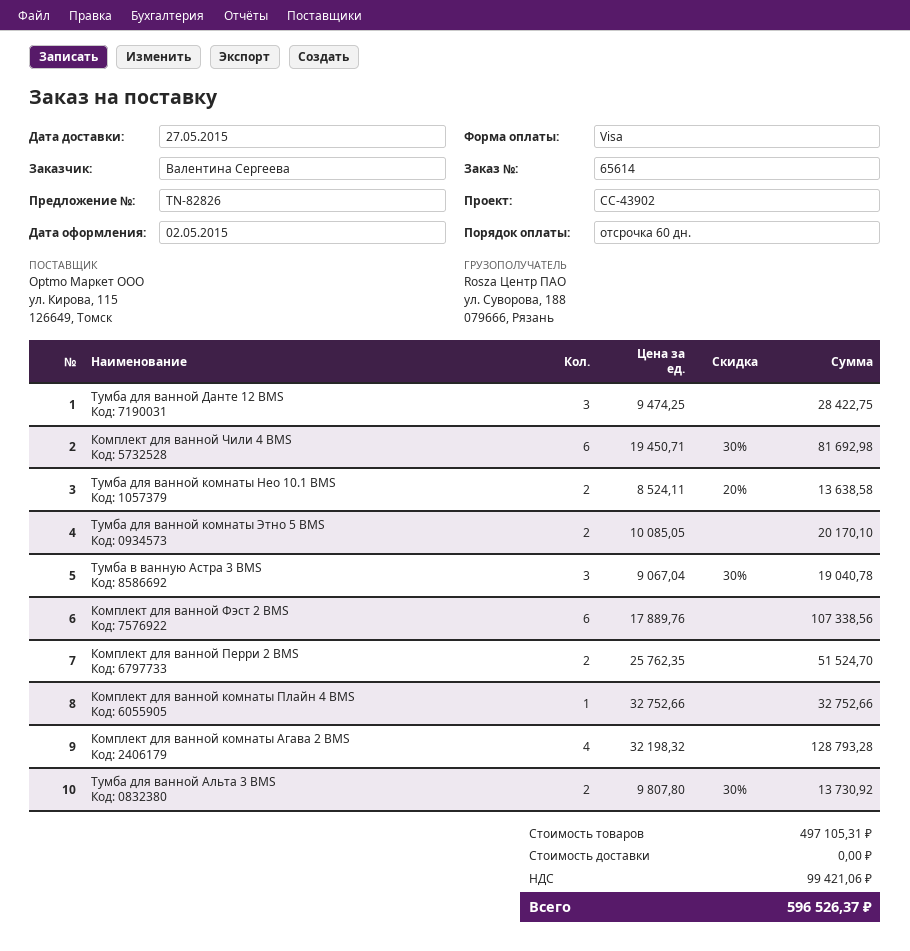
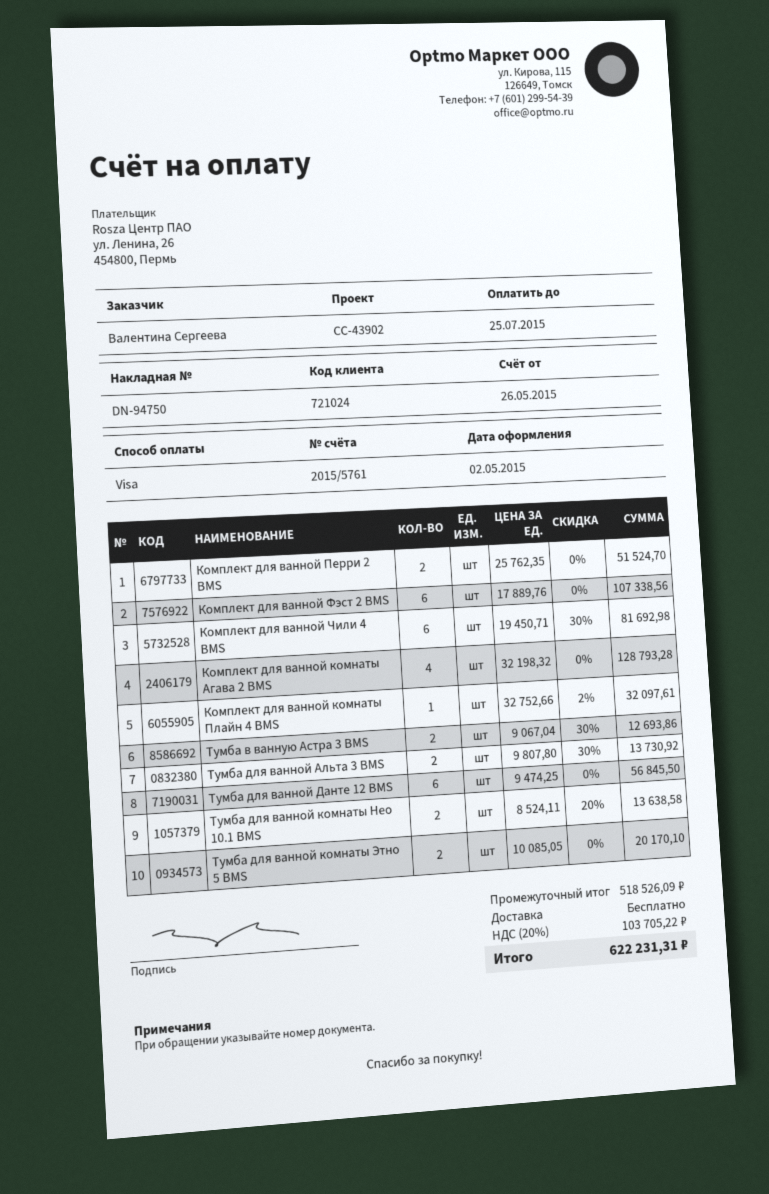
Тумба для ванной Данте 12 BMS: 3 x 9474.25 = 28422.75 -> 6 x 9474.25 = 56845.50
Тумба в ванную Астра 3 BMS: 3 x 9067.04 - 30% = 19040.78 -> 2 x 9067.04 - 30% = 12693.86
Комплект для ванной комнаты Плайн 4 BMS: 1 x 32752.66 = 32752.66 -> 1 x 32752.66 - 2% = 32097.61
subtotal: 497105.31 -> 518526.09
tax: 99421.06 -> 103705.22
total: 596526.37 -> 622231.31

